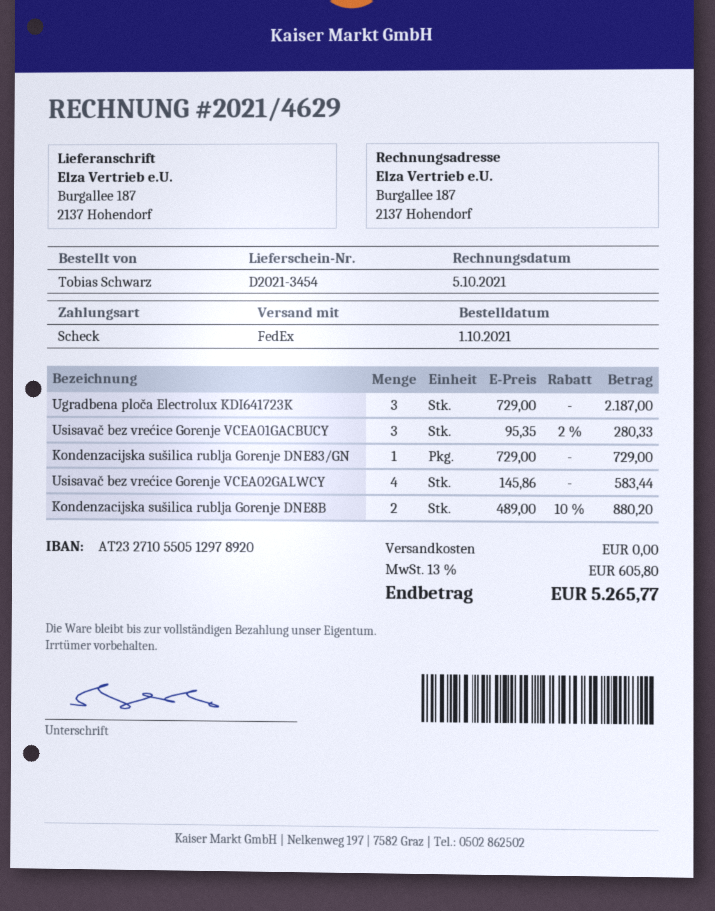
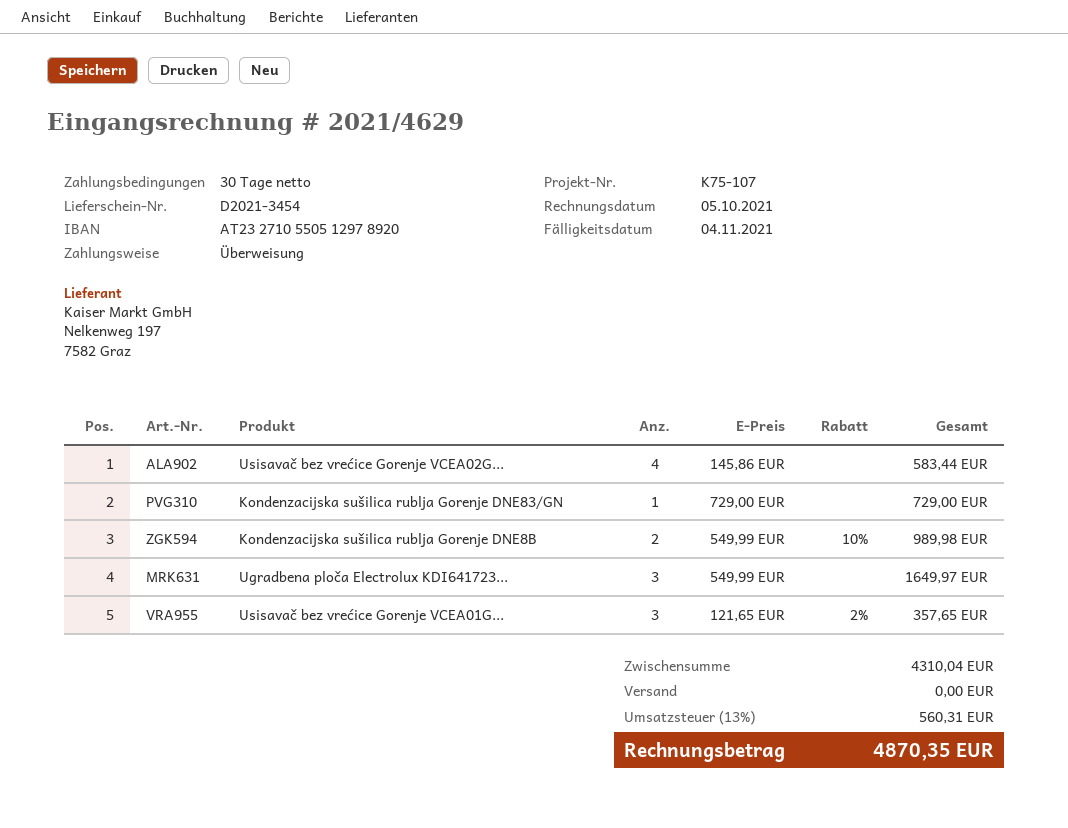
payment method: cheque -> bank transfer
Ugradbena ploča Electrolux KDI641723K: 3 x 729.00 = 2187.00 -> 3 x 549.99 = 1649.97
Usisavač bez vrećice Gorenje VCEA01GACBUCY: 3 x 95.35 - 2% = 280.33 -> 3 x 121.65 - 2% = 357.65
Kondenzacijska sušilica rublja Gorenje DNE8B: 2 x 489.00 - 10% = 880.20 -> 2 x 549.99 - 10% = 989.98
tax: 13% = 605.80 -> 13% = 560.31
total: 5265.77 -> 4870.35

